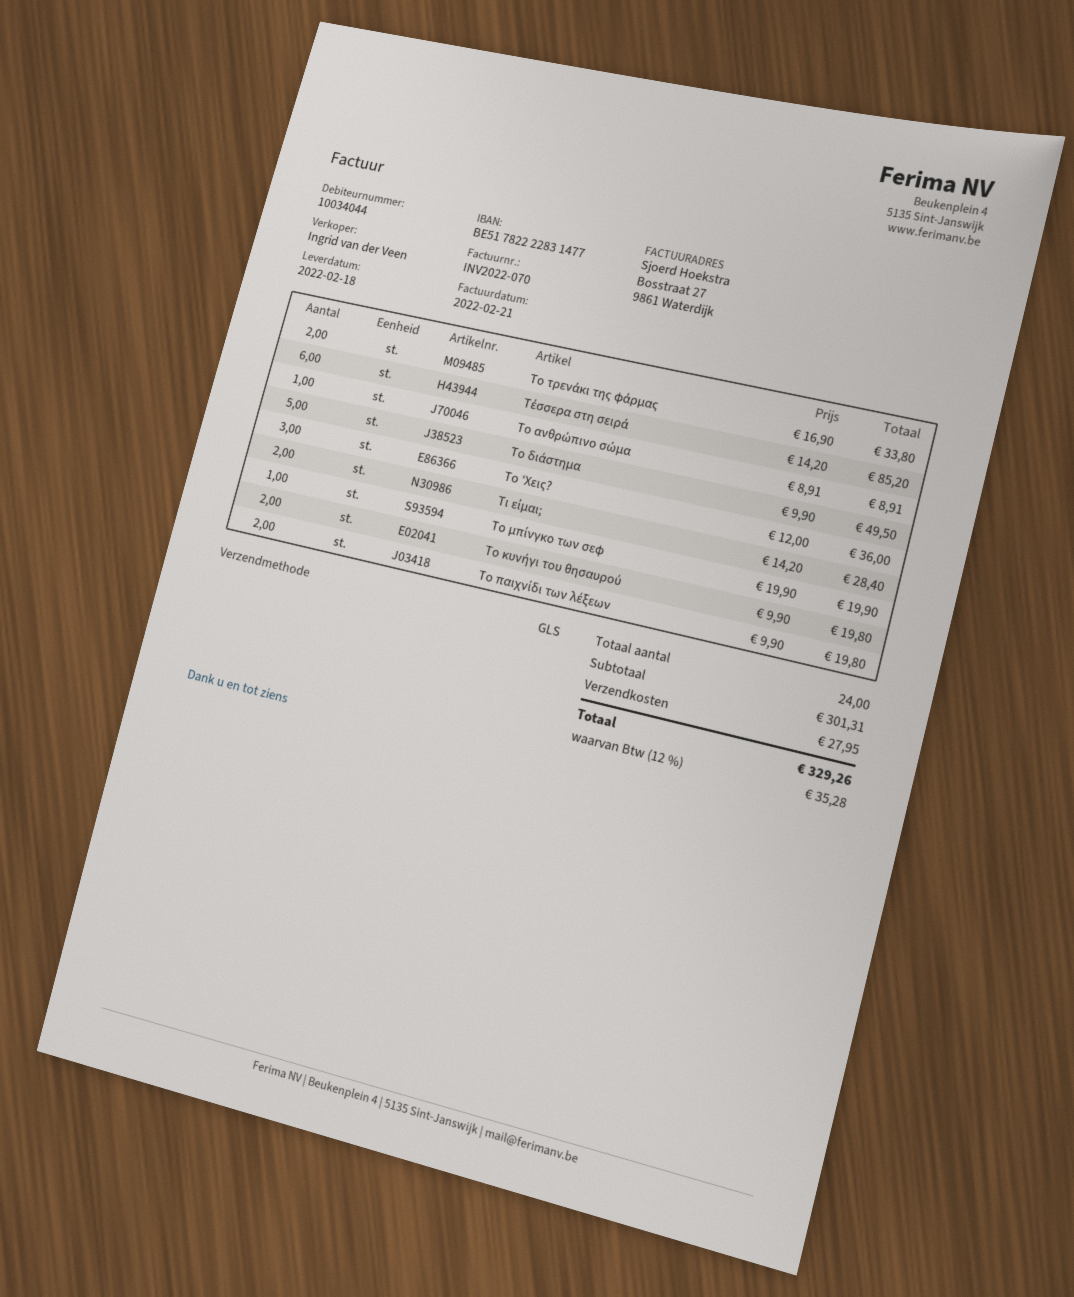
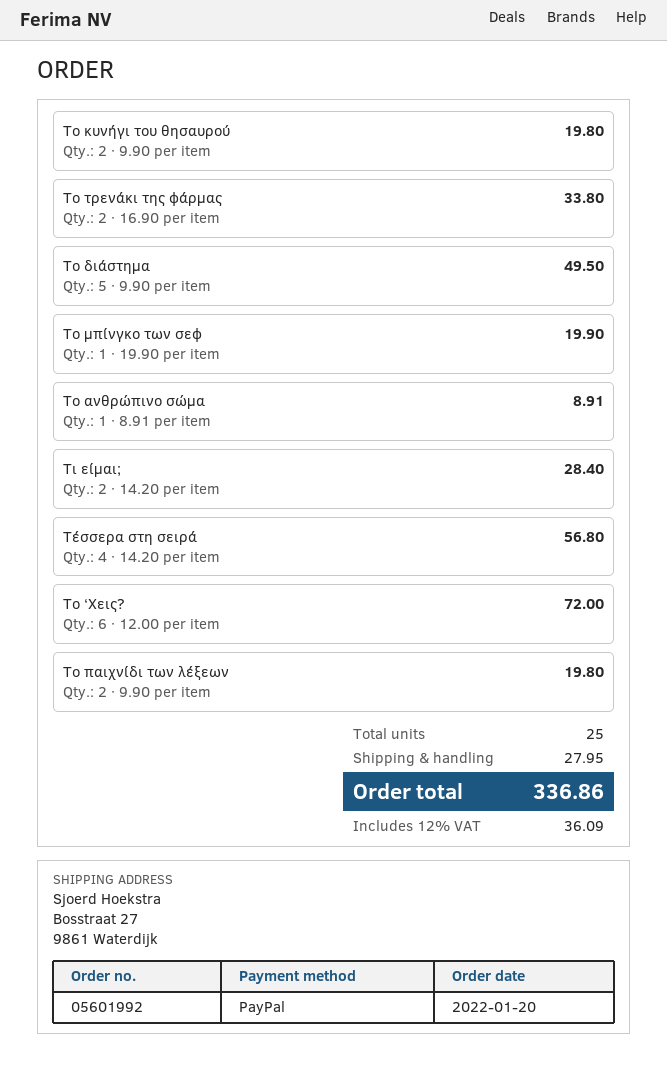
Τέσσερα στη σειρά: 6 x 14.20 = 85.20 -> 4 x 14.20 = 56.80
Το ‘Χεις?: 3 x 12.00 = 36.00 -> 6 x 12.00 = 72.00
total quantity: 24 -> 25
tax: 12% = 35.28 -> 12% = 36.09
total: 329.26 -> 336.86

